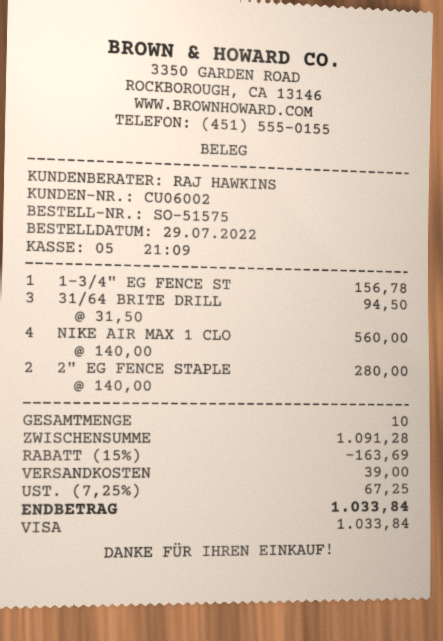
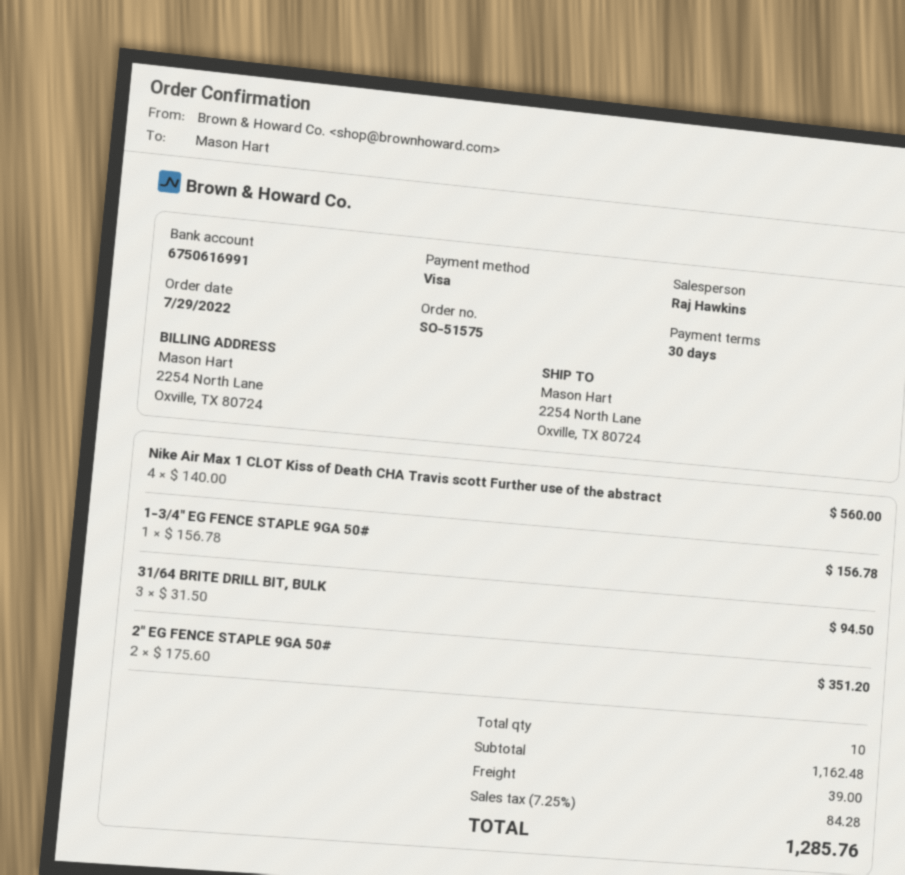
2" EG FENCE STAPLE: 2 x 140.00 = 280.00 -> 2 x 175.60 = 351.20
subtotal: 1091.28 -> 1162.48
discount: 15% = 163.69 -> none
tax: 7.25% = 67.25 -> 7.25% = 84.28
total: 1033.84 -> 1285.76

